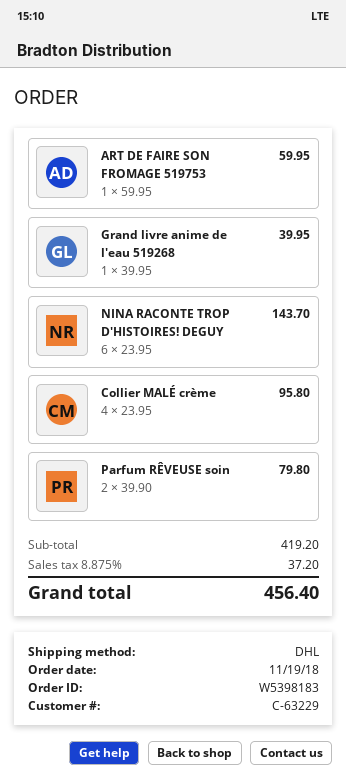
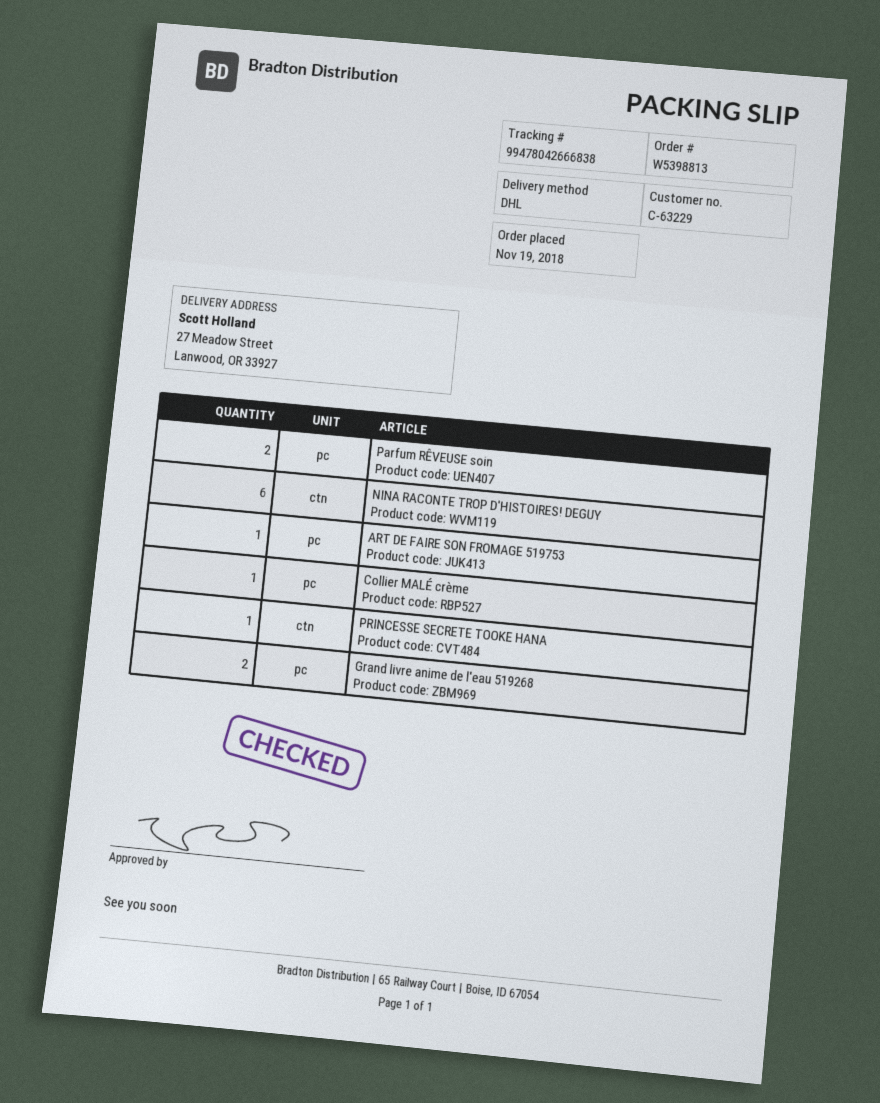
order number: W5398183 -> W5398813
Grand livre anime de l'eau 519268: 1 -> 2
Collier MALÉ crème: 4 -> 1
PRINCESSE SECRETE TOOKE HANA: none -> 1

